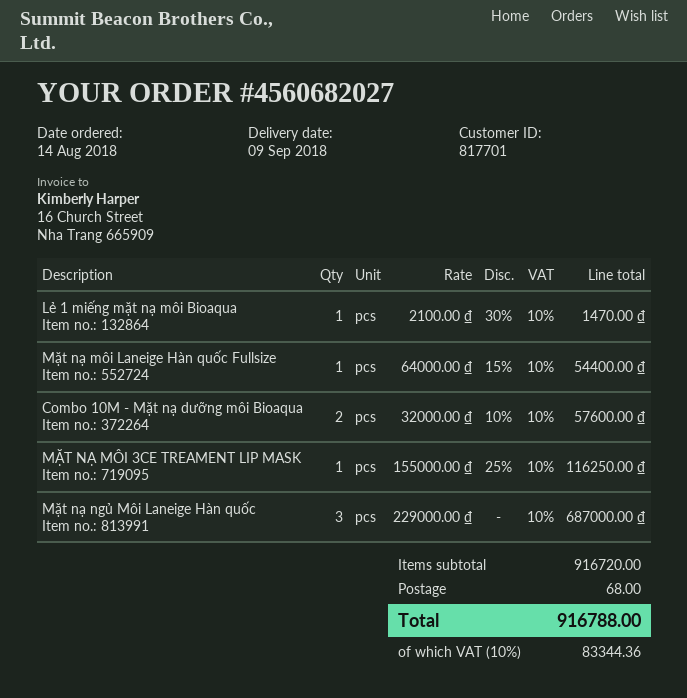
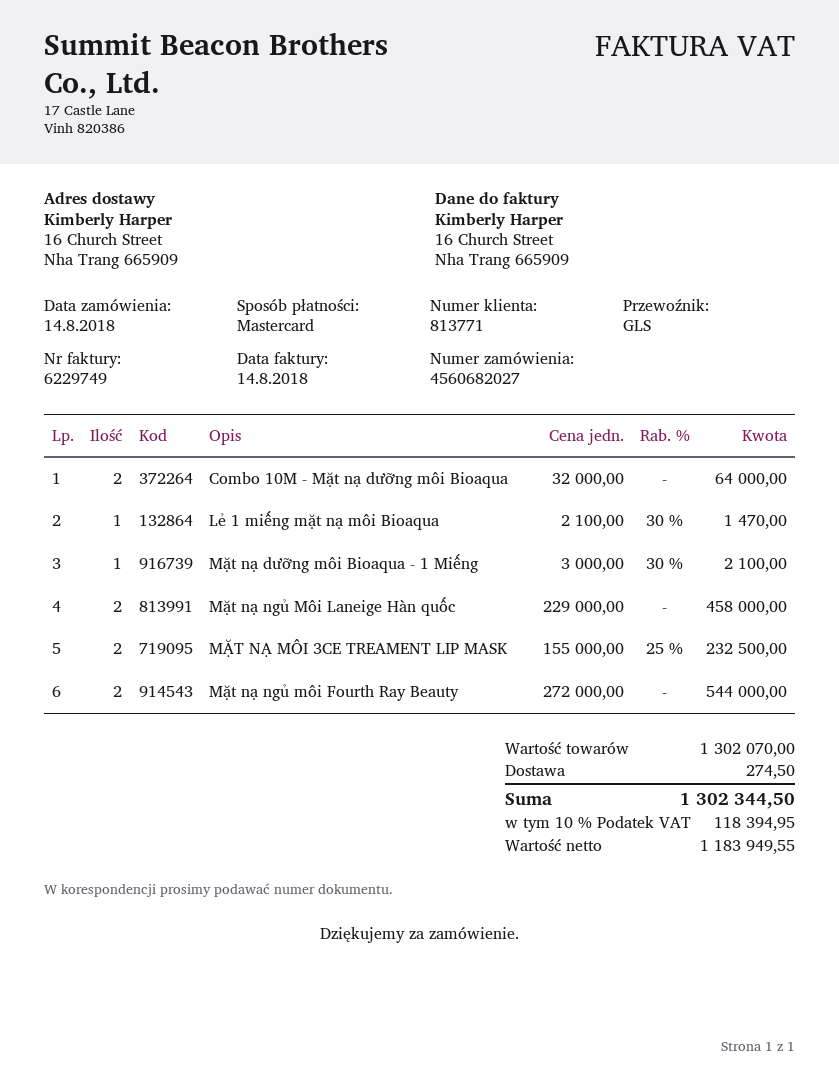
customer number: 817701 -> 813771
Mặt nạ môi Laneige Hàn quốc Fullsize: 1 x 64000.00 - 15% = 54400.00 -> none
Combo 10M - Mặt nạ dưỡng môi Bioaqua: 2 x 32000.00 - 10% = 57600.00 -> 2 x 32000.00 = 64000.00
MẶT NẠ MÔI 3CE TREAMENT LIP MASK: 1 x 155000.00 - 25% = 116250.00 -> 2 x 155000.00 - 25% = 232500.00
Mặt nạ ngủ Môi Laneige Hàn quốc: 3 x 229000.00 = 687000.00 -> 2 x 229000.00 = 458000.00
Mặt nạ dưỡng môi Bioaqua - 1 Miếng: none -> 1 x 3000.00 - 30% = 2100.00
Mặt nạ ngủ môi Fourth Ray Beauty: none -> 2 x 272000.00 = 544000.00
subtotal: 916720.00 -> 1302070.00
shipping: 68.00 -> 274.50
tax: 10% = 83344.36 -> 10% = 118394.95
total: 916788.00 -> 1302344.50

